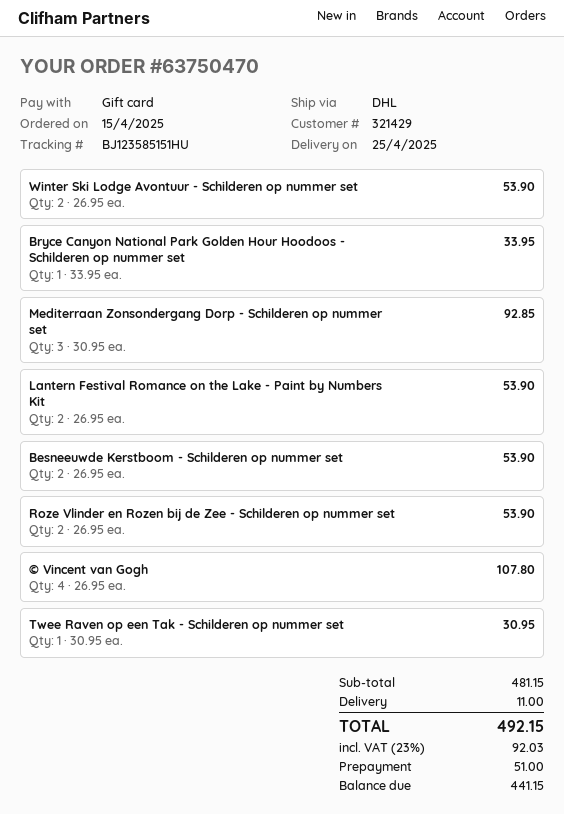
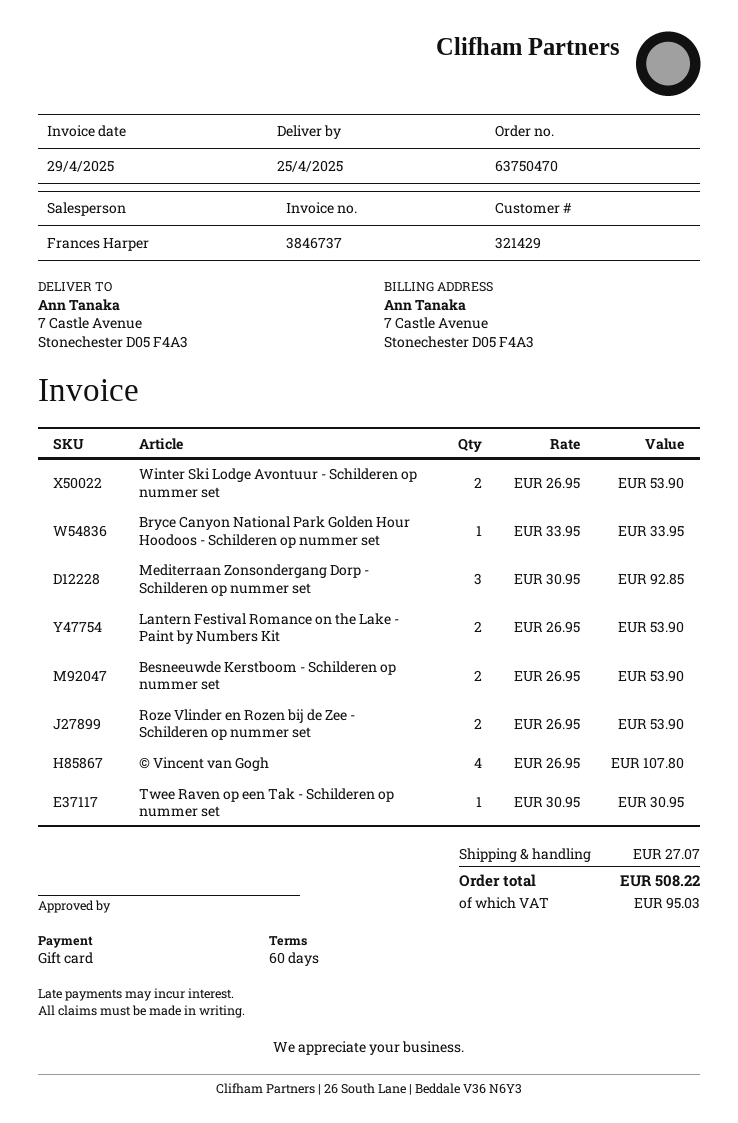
shipping: 11.00 -> 27.07
tax: 92.03 -> 95.03
total: 492.15 -> 508.22

